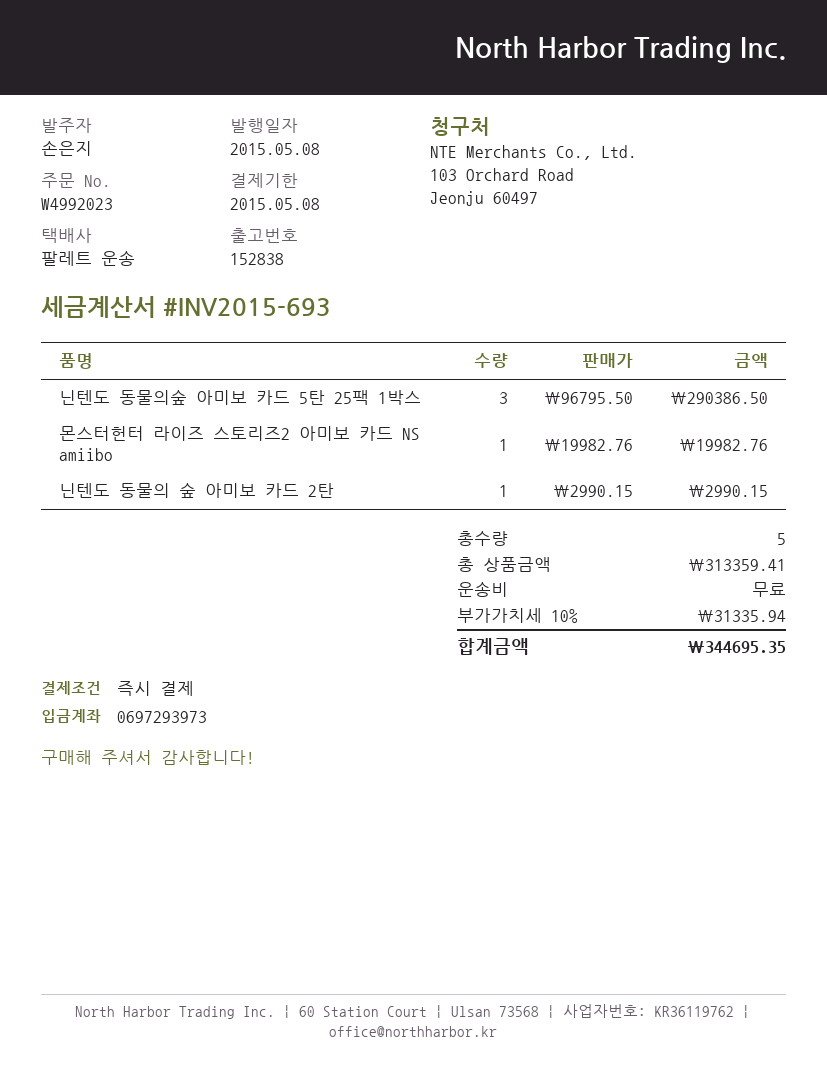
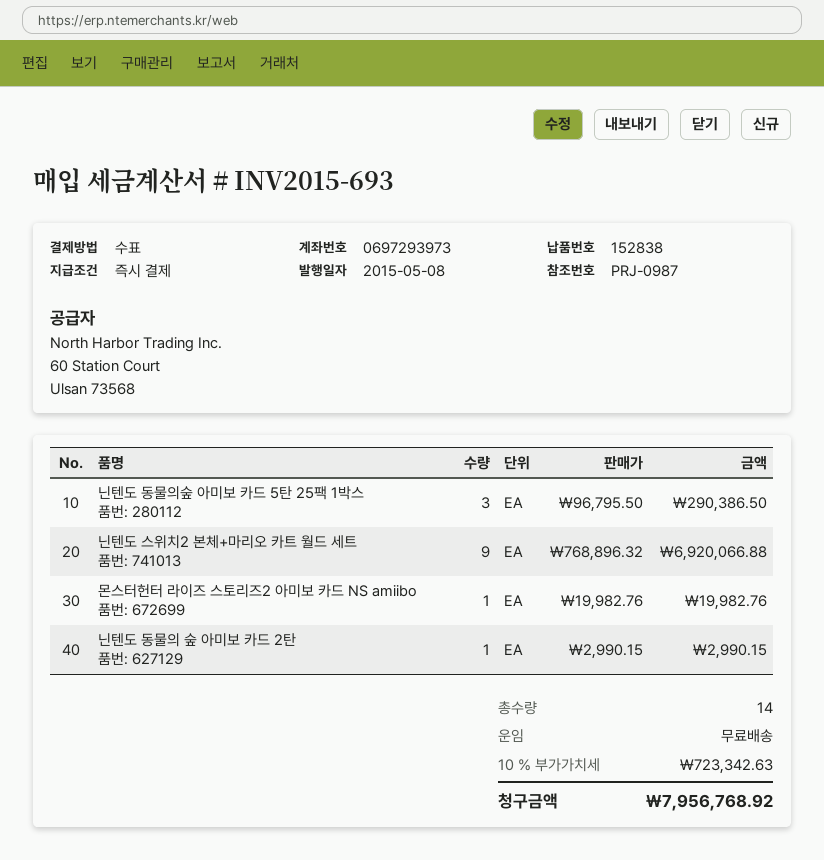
닌텐도 스위치2 본체+마리오 카트 월드 세트: none -> 9 x 768896.32 = 6920066.88
total quantity: 5 -> 14
tax: 10% = 31335.94 -> 10% = 723342.63
total: 344695.35 -> 7956768.92

